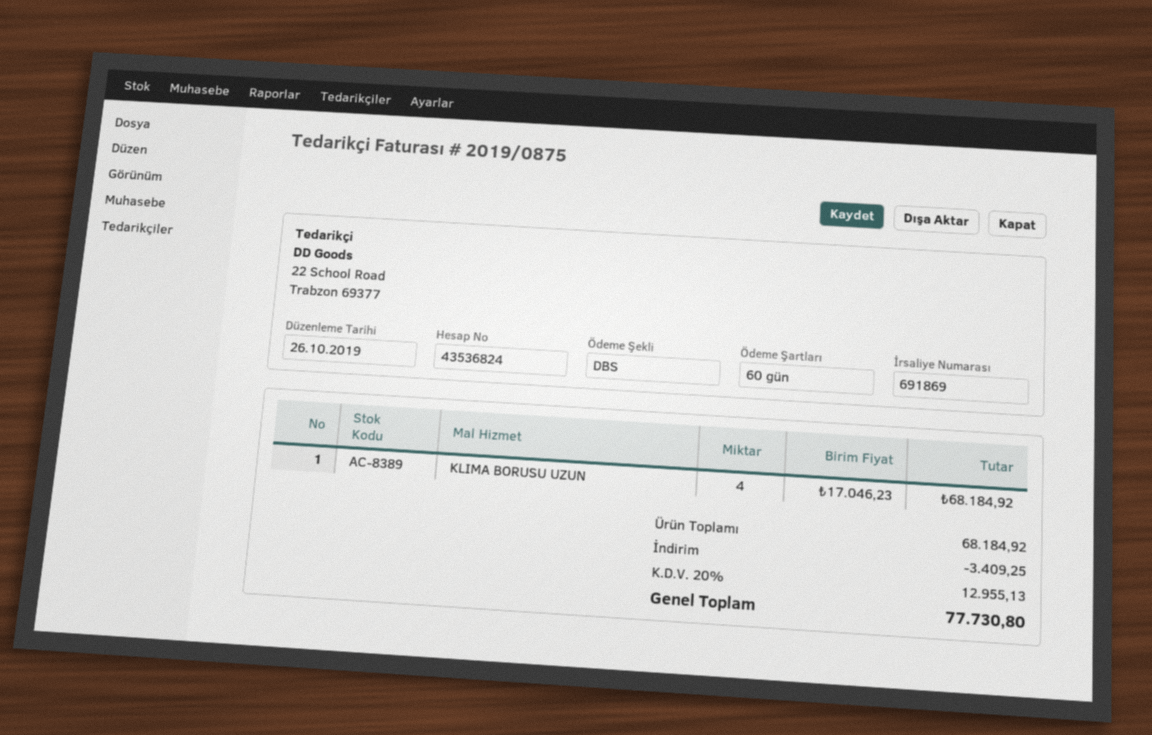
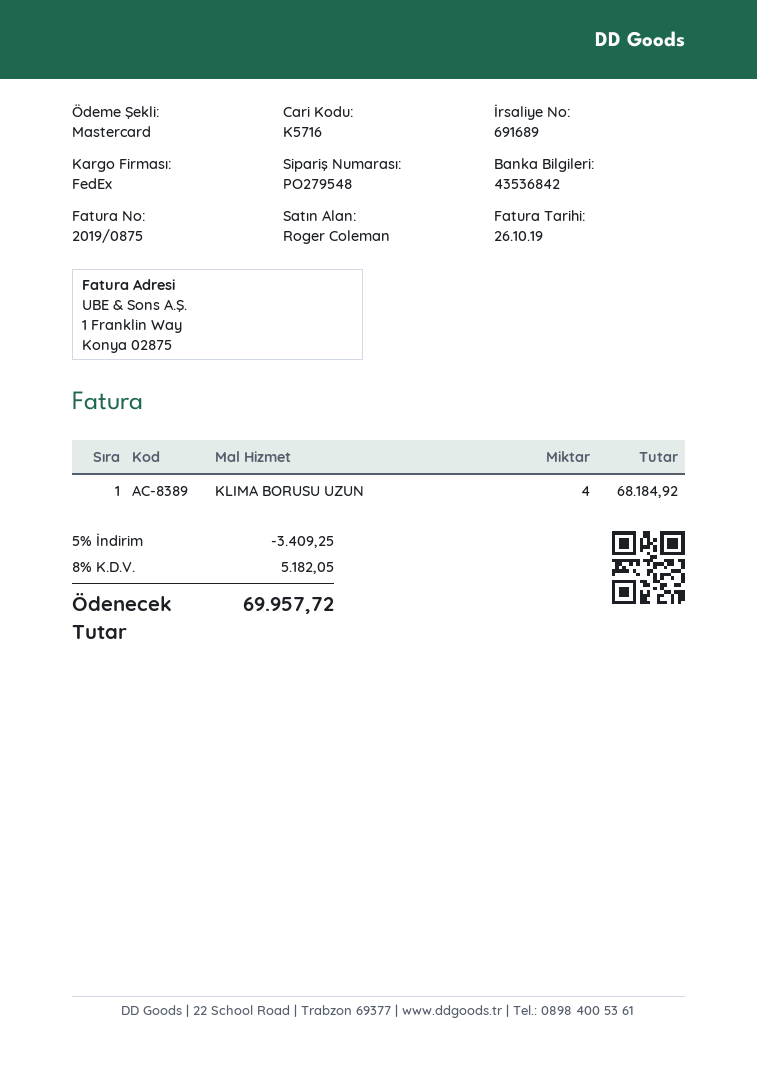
delivery note number: 691869 -> 691689
payment method: direct debit -> Mastercard
bank account: 43536824 -> 43536842
tax: 20% = 12955.13 -> 8% = 5182.05
total: 77730.80 -> 69957.72

